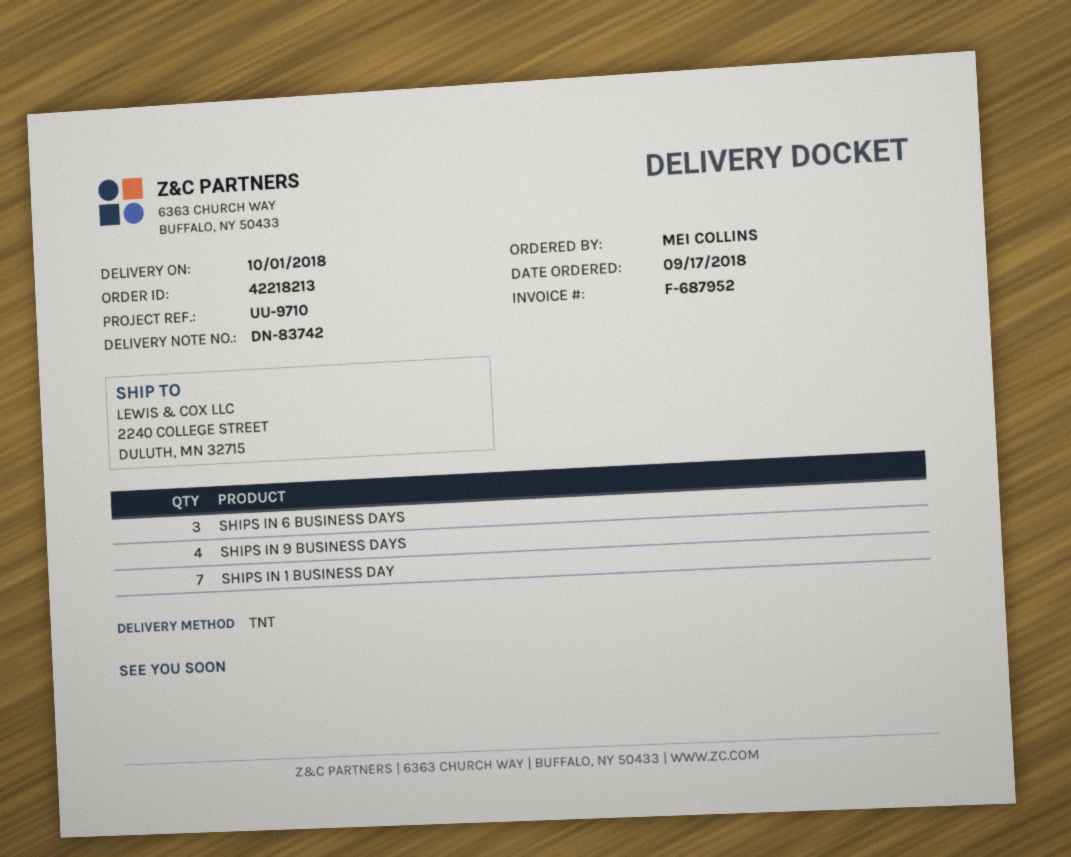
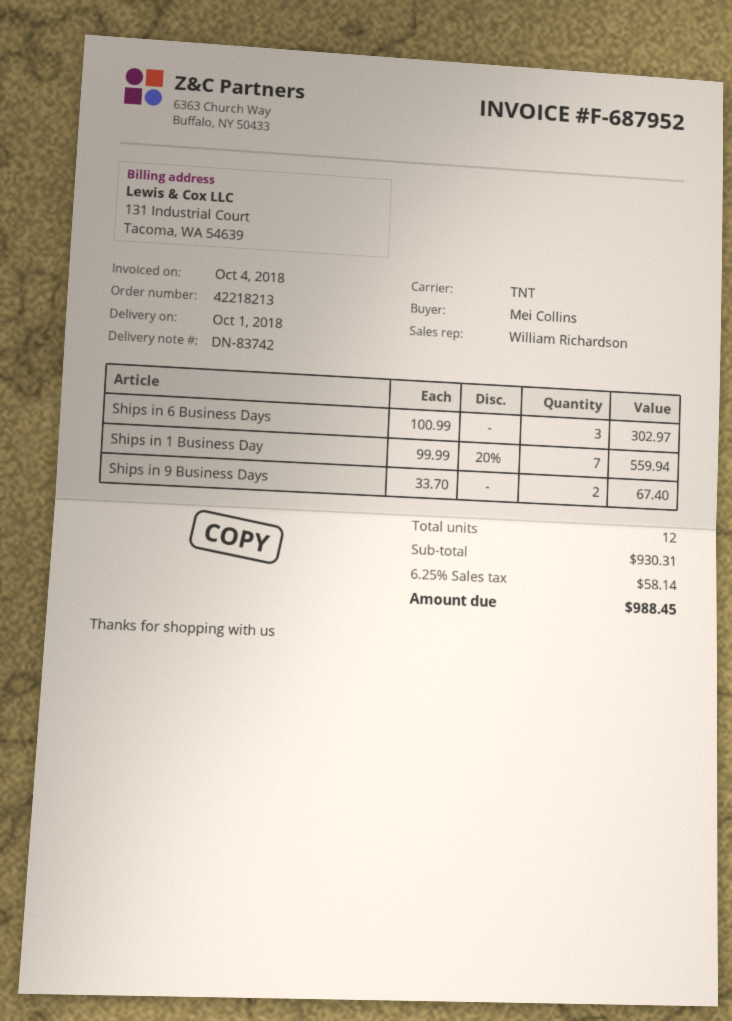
SHIPS IN 9 BUSINESS DAYS: 4 -> 2

